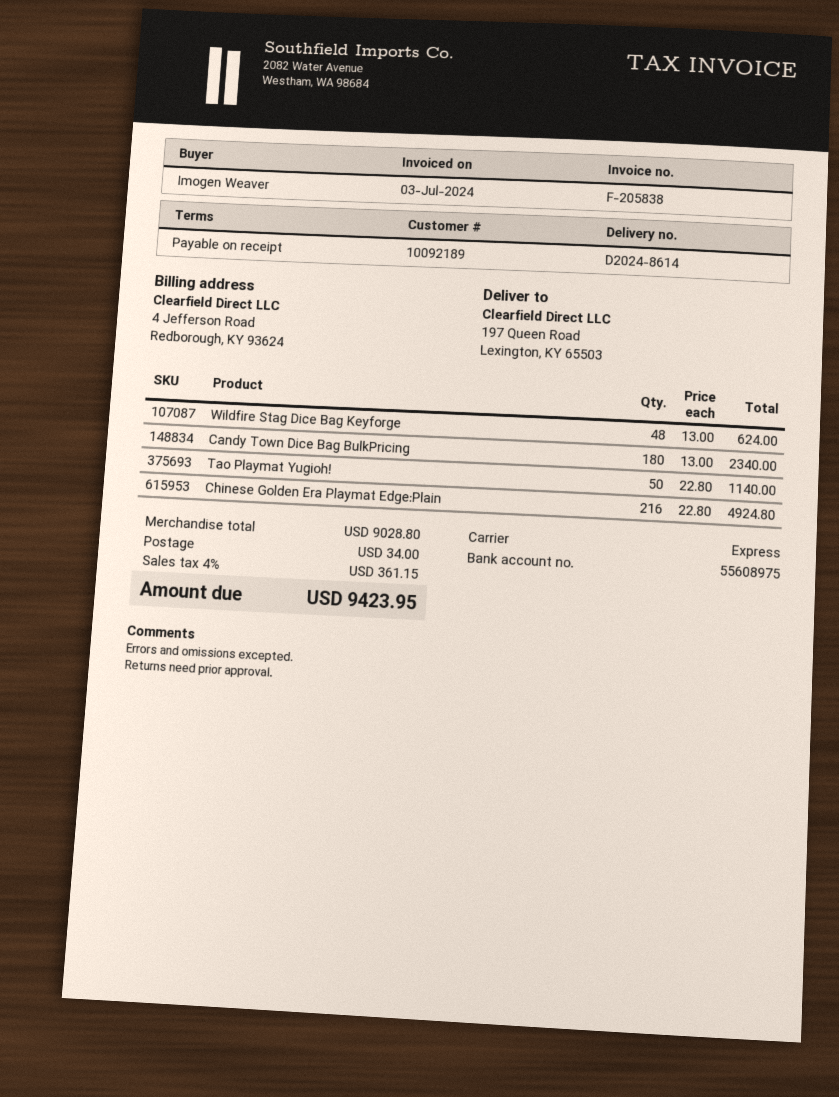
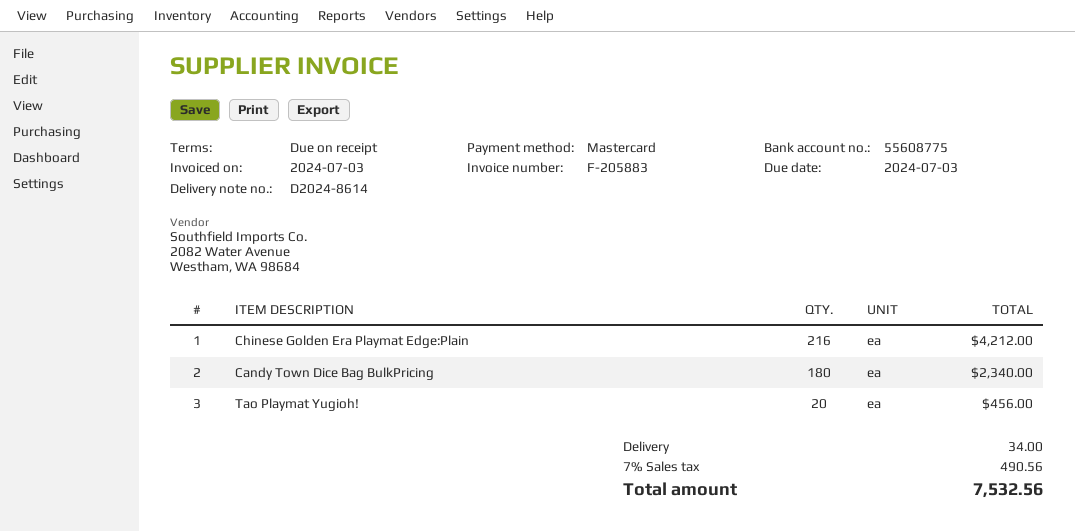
invoice number: F-205838 -> F-205883
bank account: 55608975 -> 55608775
Wildfire Stag Dice Bag Keyforge: 48 for 624.00 -> none
Tao Playmat Yugioh!: 50 for 1140.00 -> 20 for 456.00
Chinese Golden Era Playmat Edge:Plain: 216 for 4924.80 -> 216 for 4212.00
tax: 4% = 361.15 -> 7% = 490.56
total: 9423.95 -> 7532.56

